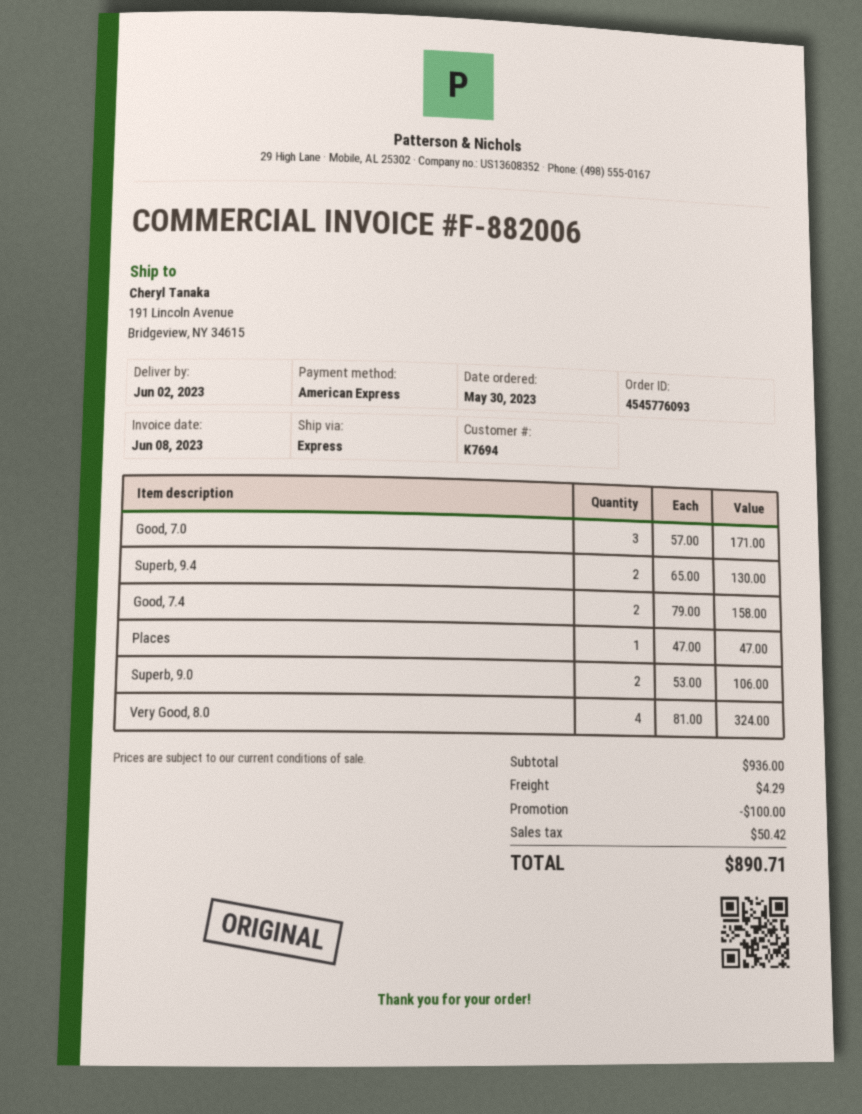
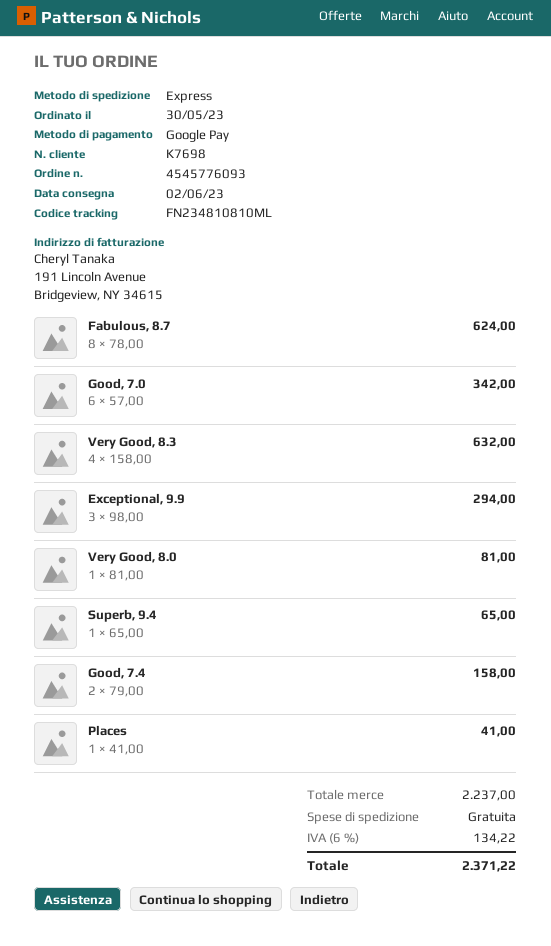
customer number: K7694 -> K7698
payment method: American Express -> Google Pay
Good, 7.0: 3 x 57.00 = 171.00 -> 6 x 57.00 = 342.00
Superb, 9.4: 2 x 65.00 = 130.00 -> 1 x 65.00 = 65.00
Places: 1 x 47.00 = 47.00 -> 1 x 41.00 = 41.00
Superb, 9.0: 2 x 53.00 = 106.00 -> none
Very Good, 8.0: 4 x 81.00 = 324.00 -> 1 x 81.00 = 81.00
Fabulous, 8.7: none -> 8 x 78.00 = 624.00
Very Good, 8.3: none -> 4 x 158.00 = 632.00
Exceptional, 9.9: none -> 3 x 98.00 = 294.00
subtotal: 936.00 -> 2237.00
discount: 100.00 -> none
shipping: 4.29 -> 0.00
tax: 50.42 -> 134.22
total: 890.71 -> 2371.22

